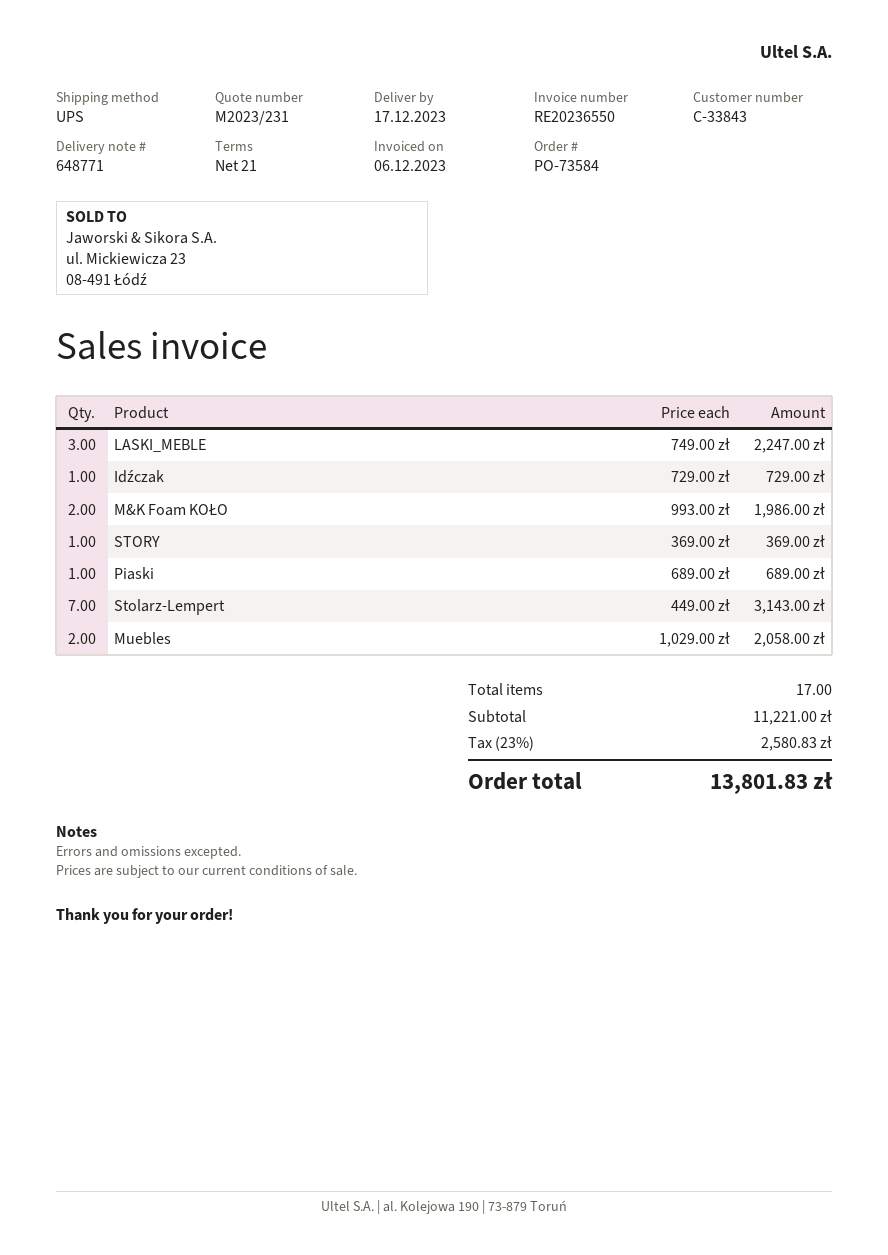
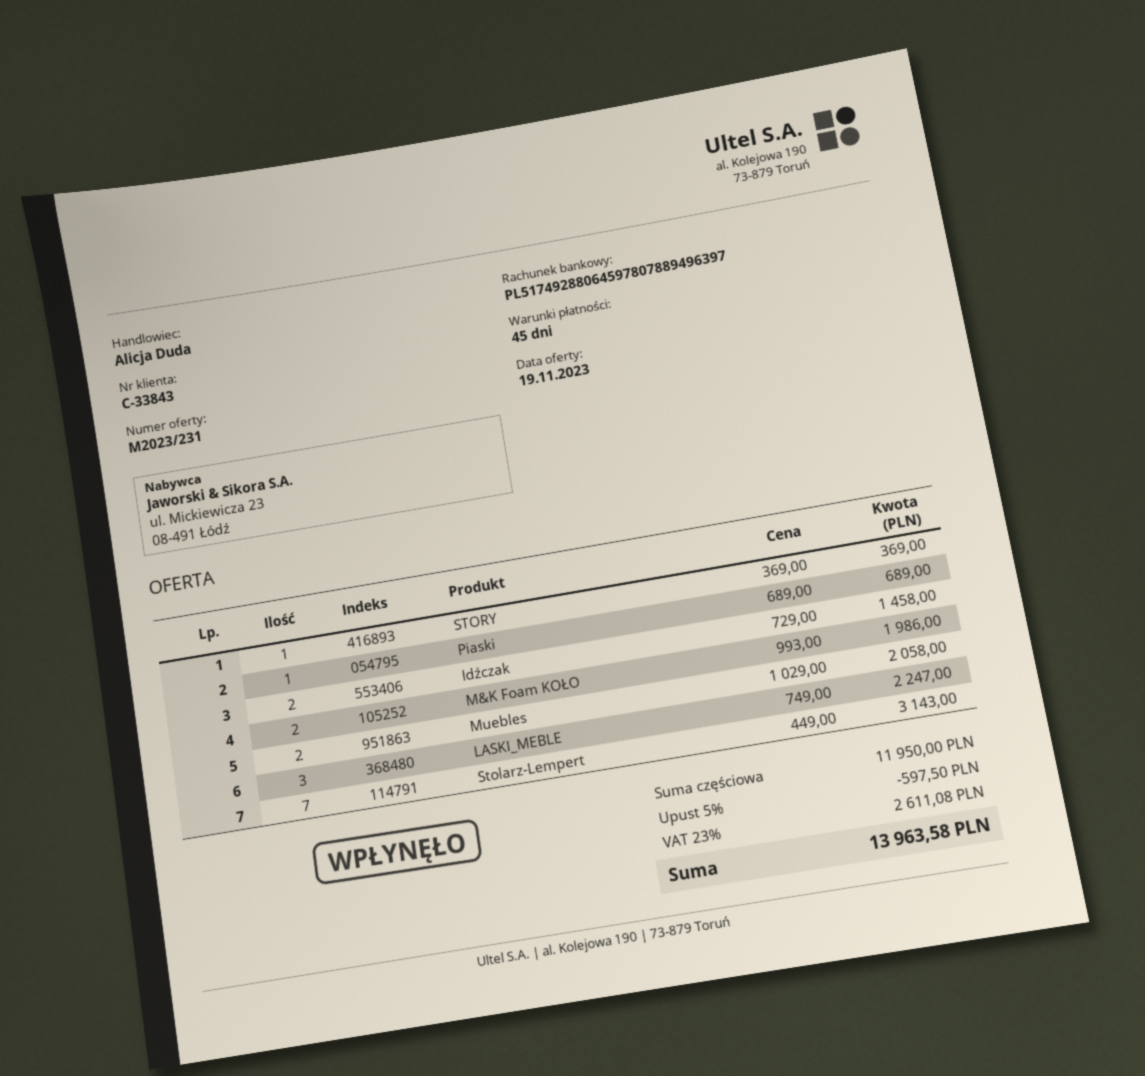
payment terms: 21 days -> 45 days
Idźczak: 1 x 729.00 = 729.00 -> 2 x 729.00 = 1458.00
subtotal: 11221.00 -> 11950.00
discount: none -> 5% = 597.50
tax: 23% = 2580.83 -> 23% = 2611.08
total: 13801.83 -> 13963.58

